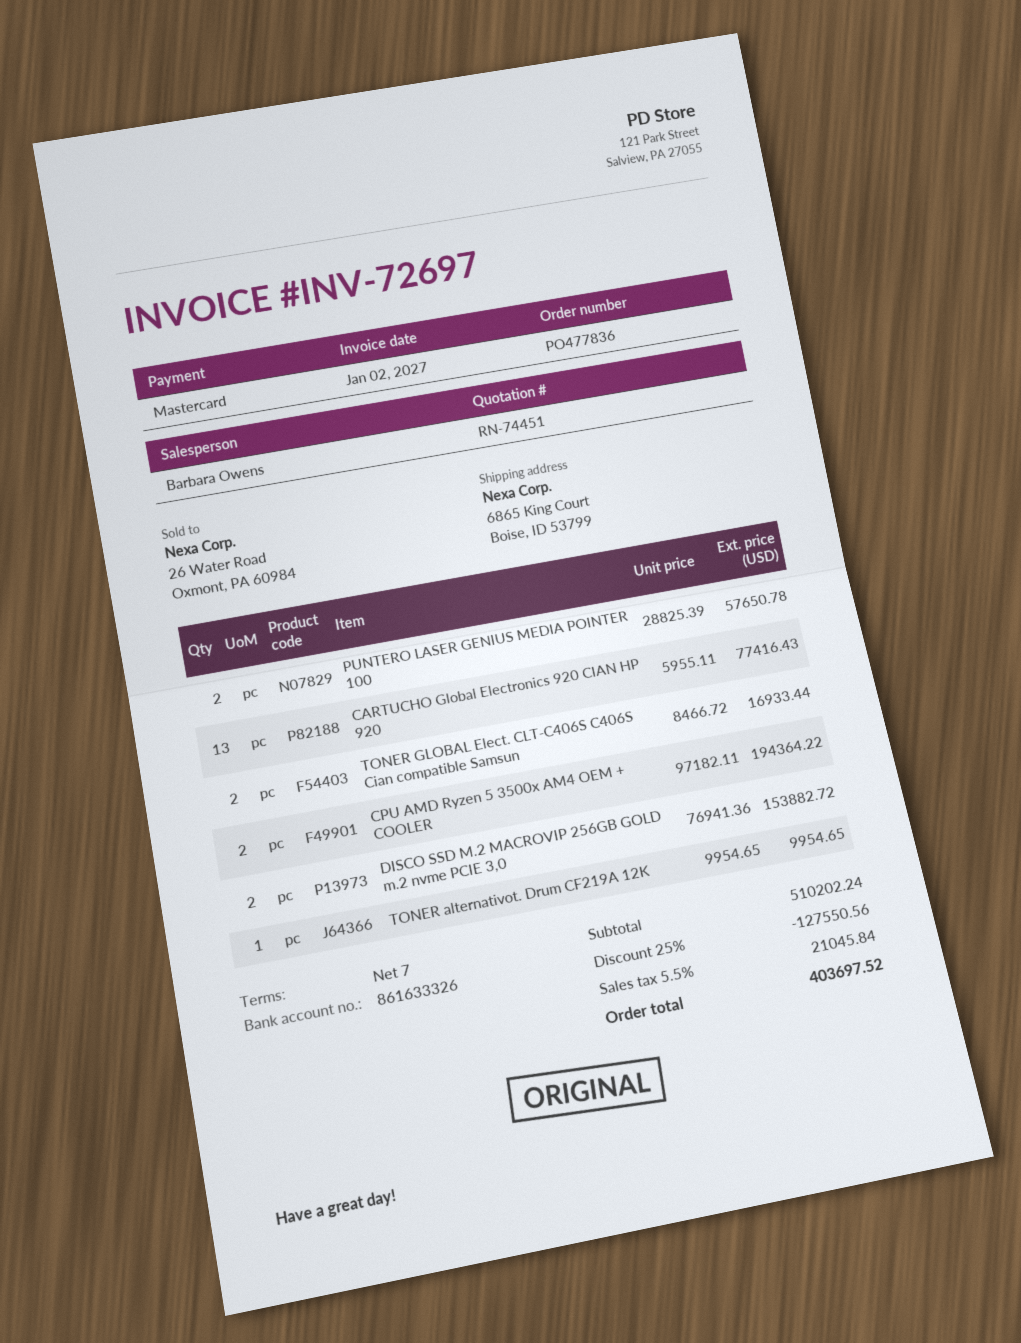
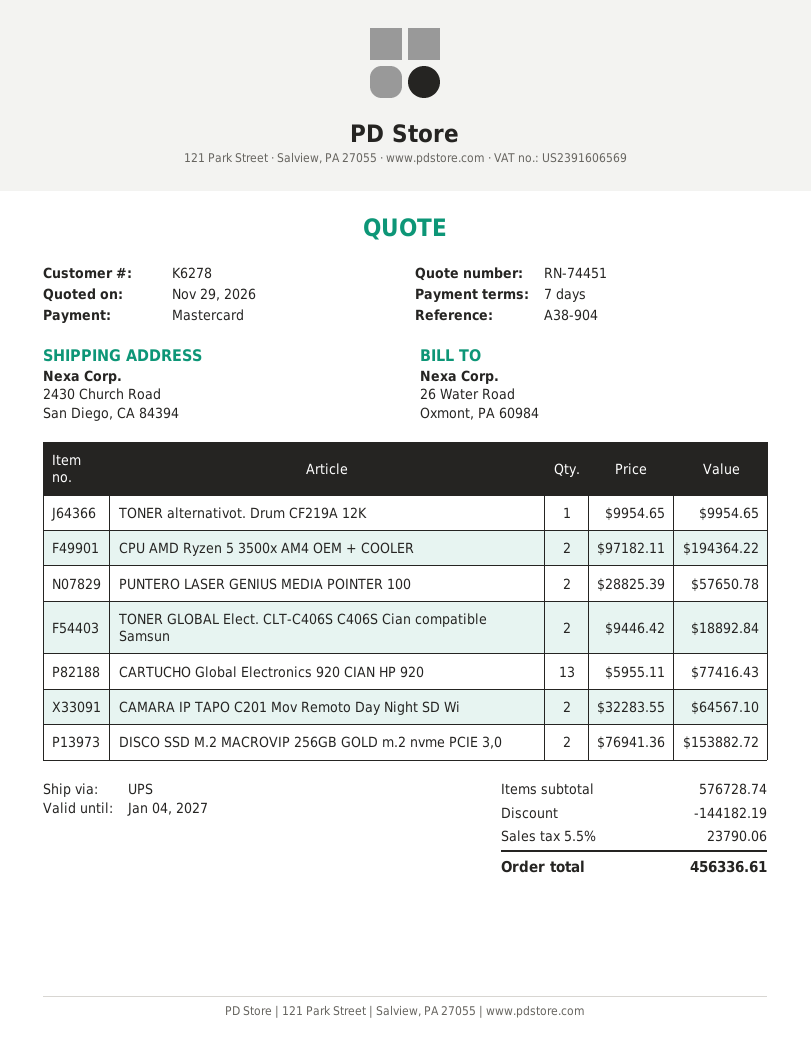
ship to: 6865 King Court, Boise, ID 53799 -> 2430 Church Road, San Diego, CA 84394
TONER GLOBAL Elect. CLT-C406S C406S Cian compatible Samsun: 2 x 8466.72 = 16933.44 -> 2 x 9446.42 = 18892.84
CAMARA IP TAPO C201 Mov Remoto Day Night SD Wi: none -> 2 x 32283.55 = 64567.10
subtotal: 510202.24 -> 576728.74
discount: 127550.56 -> 144182.19
tax: 5.5% = 21045.84 -> 5.5% = 23790.06
total: 403697.52 -> 456336.61

